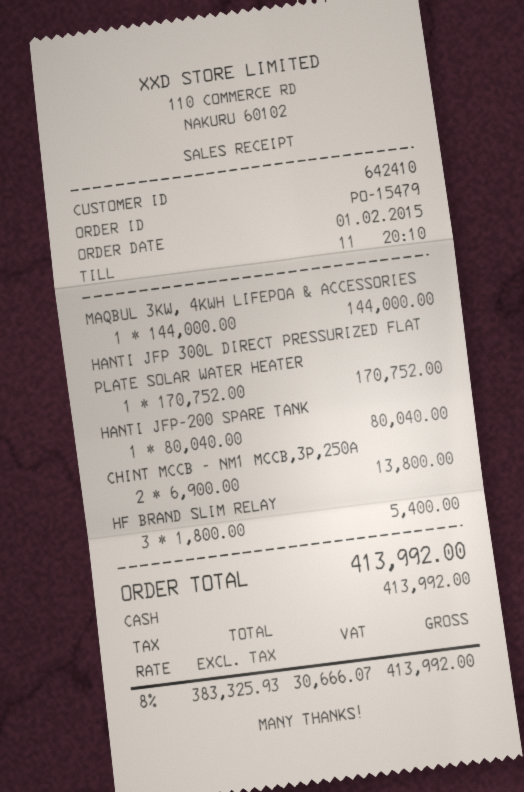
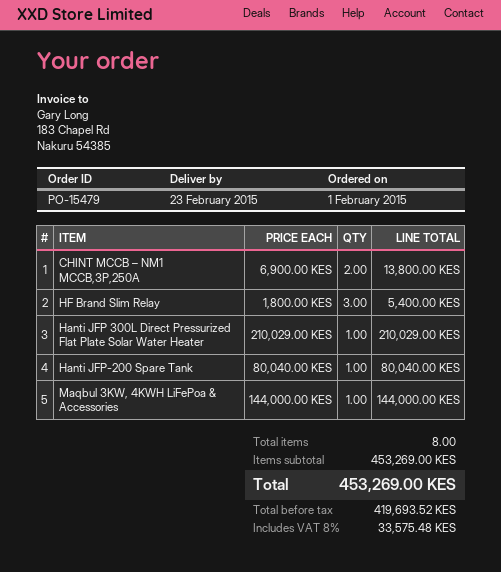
HANTI JFP 300L DIRECT PRESSURIZED FLAT PLATE SOLAR WATER HEATER: 1 x 170752.00 = 170752.00 -> 1 x 210029.00 = 210029.00
net: 383325.93 -> 419693.52
tax: 8% = 30666.07 -> 8% = 33575.48
total: 413992.00 -> 453269.00

